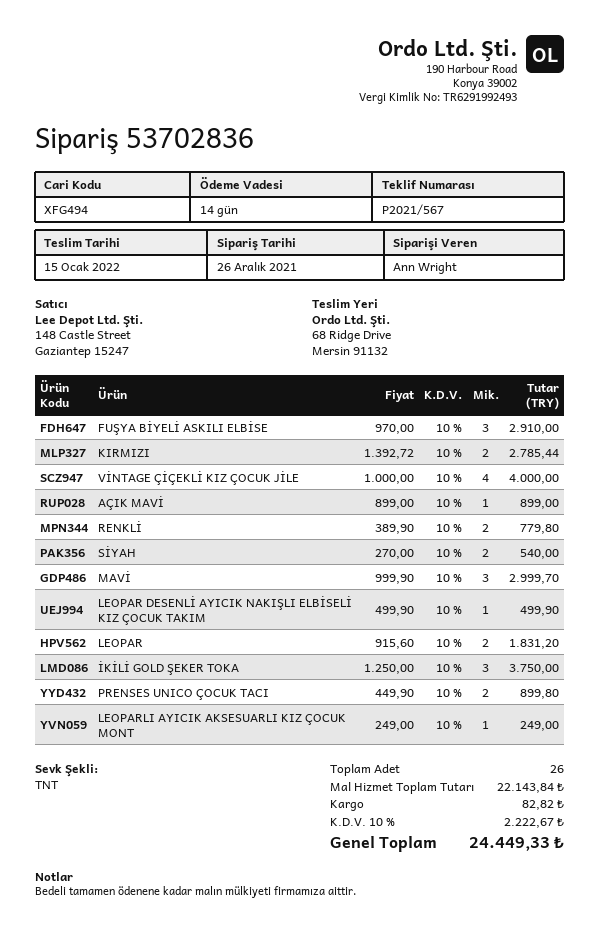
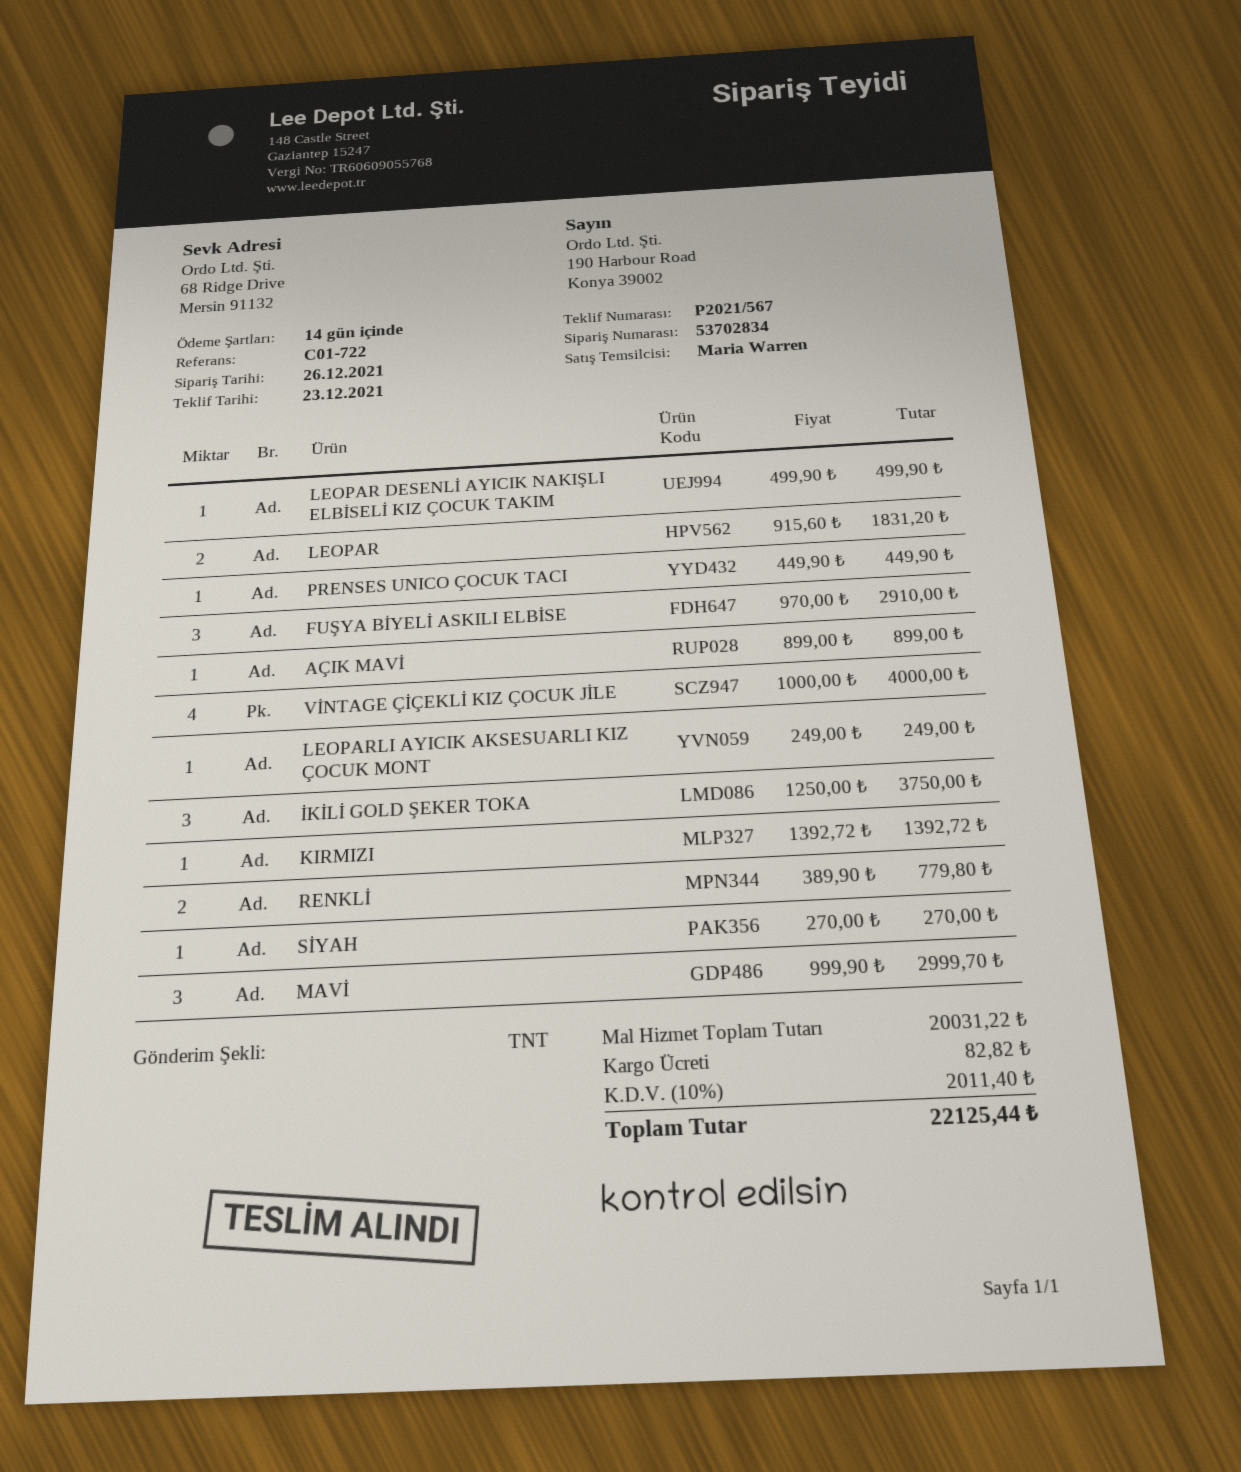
order number: 53702836 -> 53702834
KIRMIZI: 2 x 1392.72 = 2785.44 -> 1 x 1392.72 = 1392.72
SİYAH: 2 x 270.00 = 540.00 -> 1 x 270.00 = 270.00
PRENSES UNICO ÇOCUK TACI: 2 x 449.90 = 899.80 -> 1 x 449.90 = 449.90
subtotal: 22143.84 -> 20031.22
tax: 10% = 2222.67 -> 10% = 2011.40
total: 24449.33 -> 22125.44

